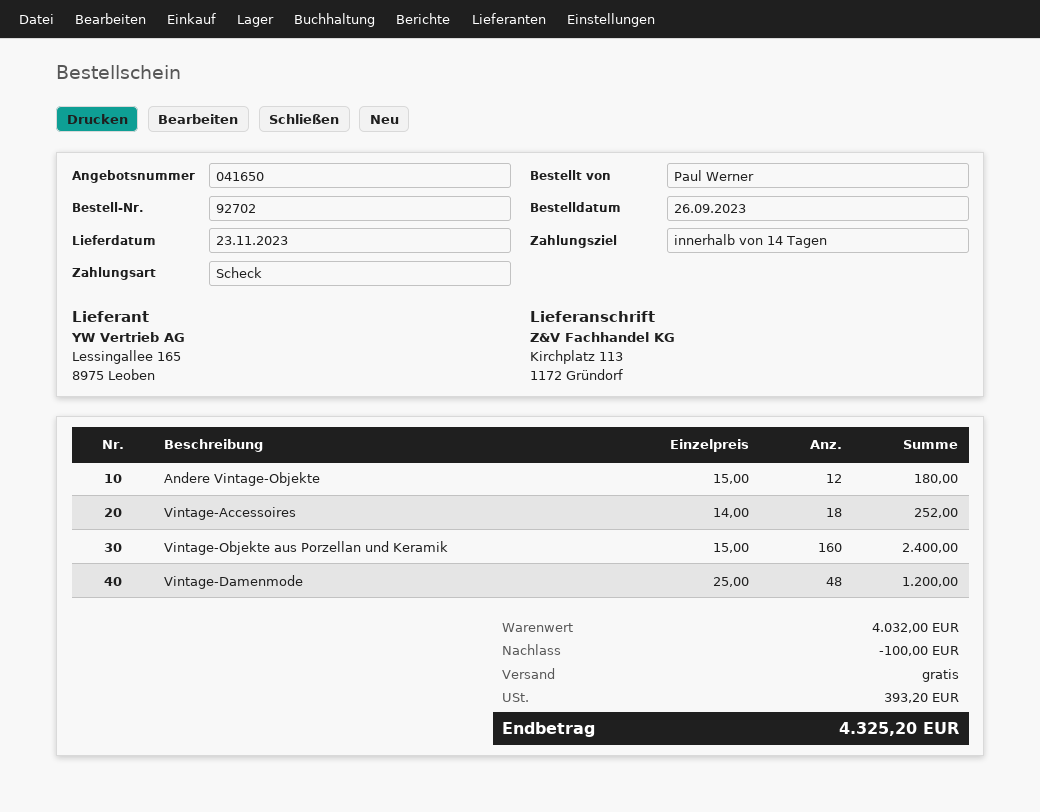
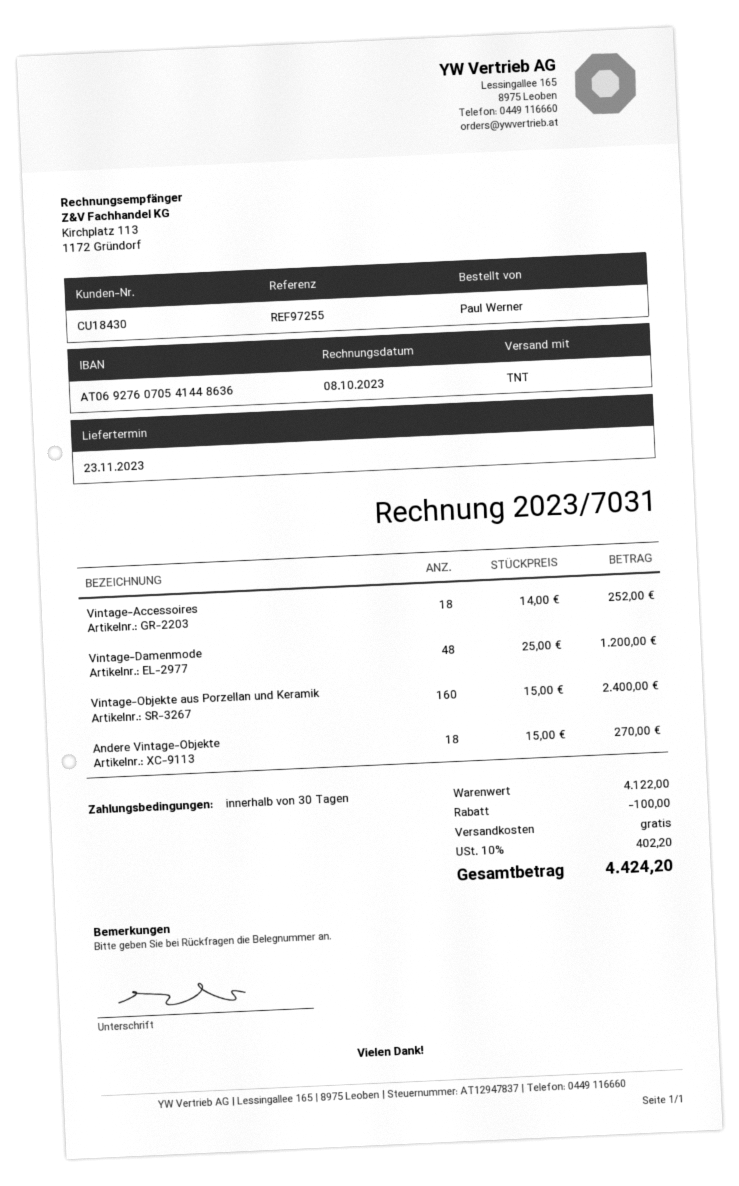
payment terms: 14 days -> 30 days
Andere Vintage-Objekte: 12 x 15.00 = 180.00 -> 18 x 15.00 = 270.00
subtotal: 4032.00 -> 4122.00
tax: 393.20 -> 402.20
total: 4325.20 -> 4424.20

